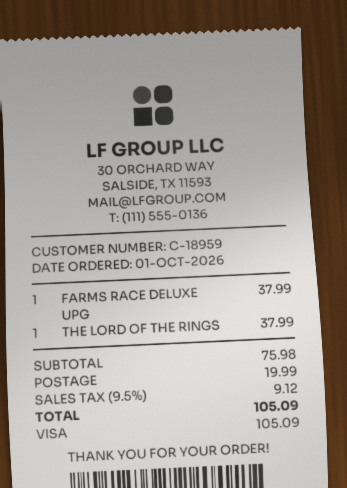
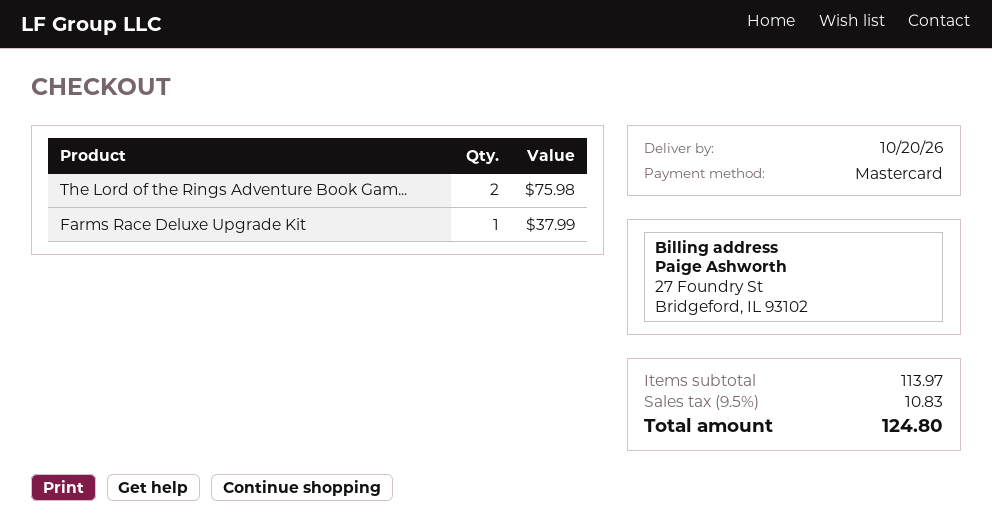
payment method: Visa -> Mastercard
THE LORD OF THE RINGS: 1 for 37.99 -> 2 for 75.98
subtotal: 75.98 -> 113.97
shipping: 19.99 -> none
tax: 9.5% = 9.12 -> 9.5% = 10.83
total: 105.09 -> 124.80

